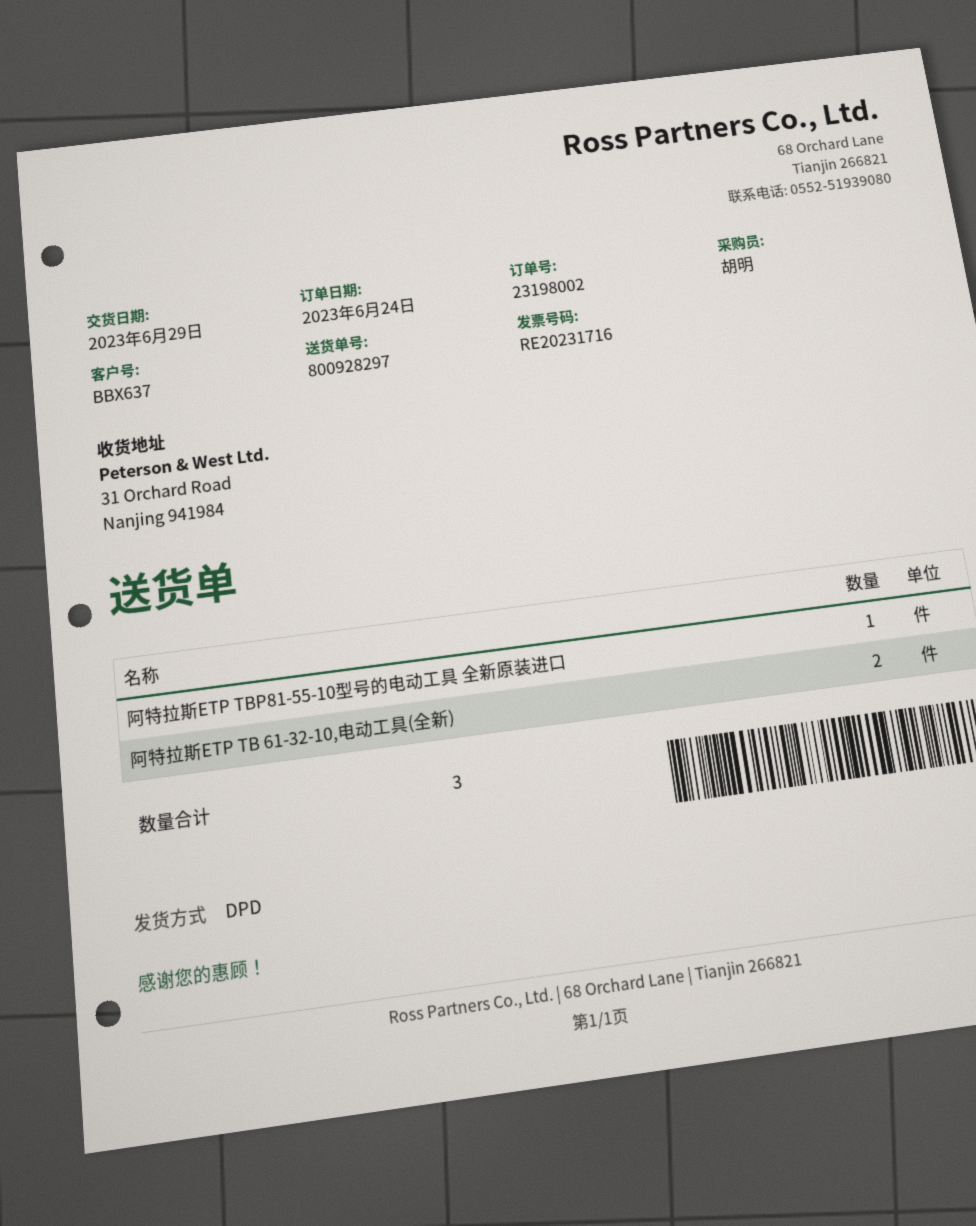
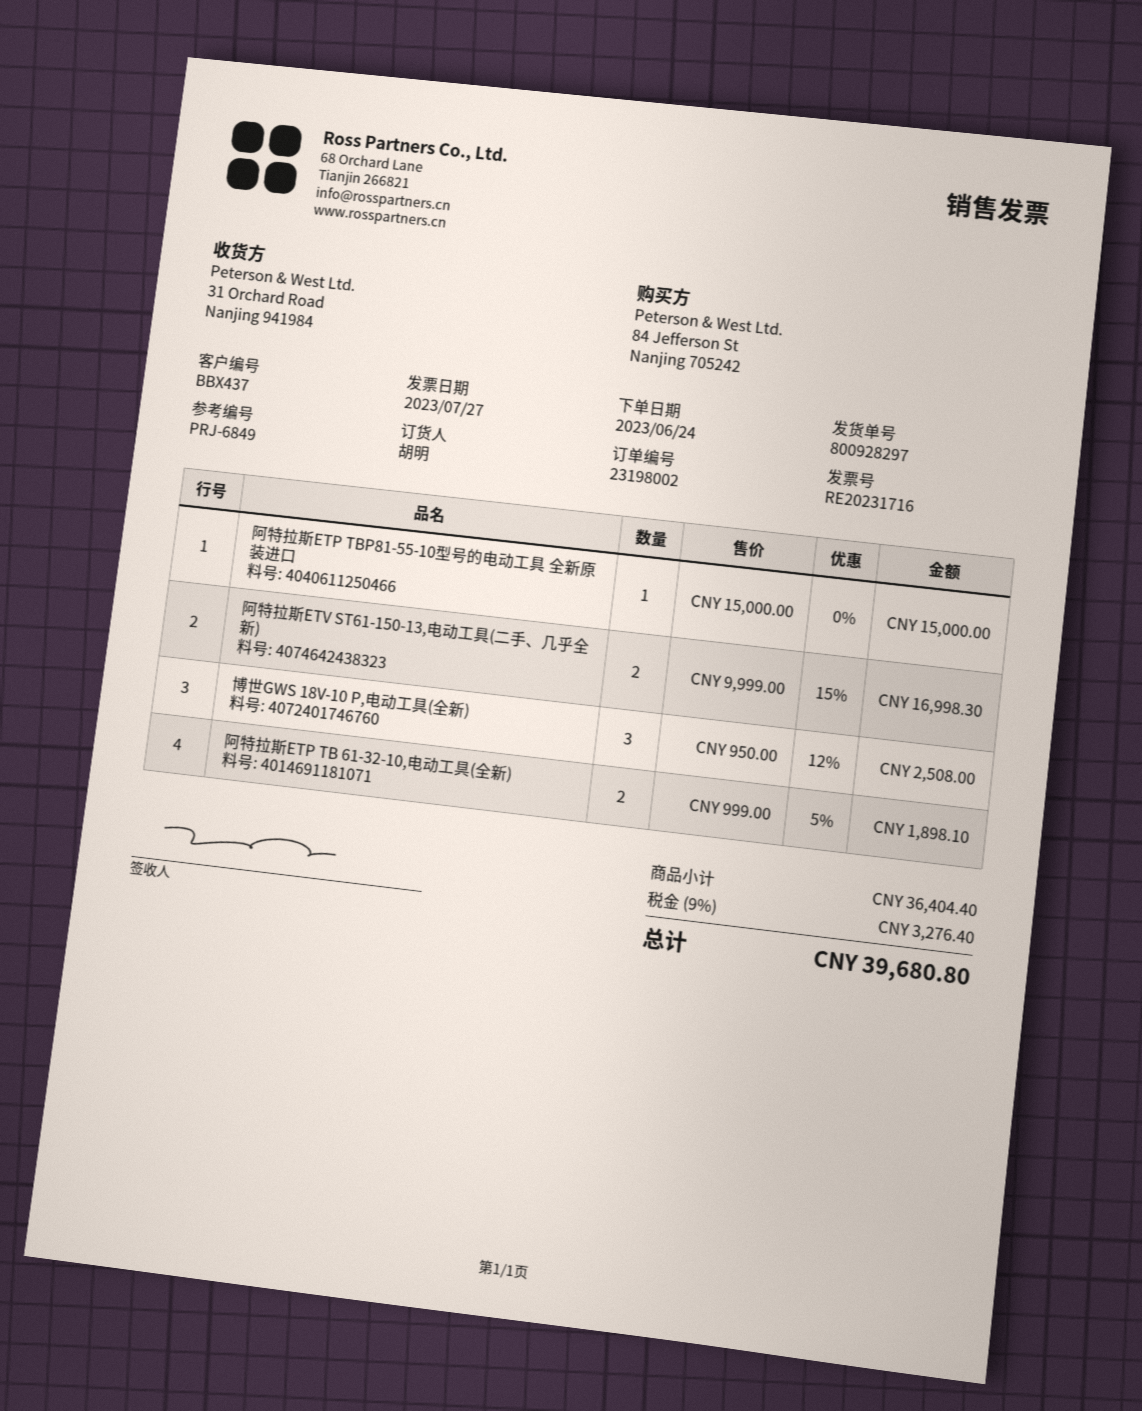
customer number: BBX637 -> BBX437
阿特拉斯ETV ST61-150-13,电动工具(二手、几乎全新): none -> 2
博世GWS 18V-10 P,电动工具(全新): none -> 3

